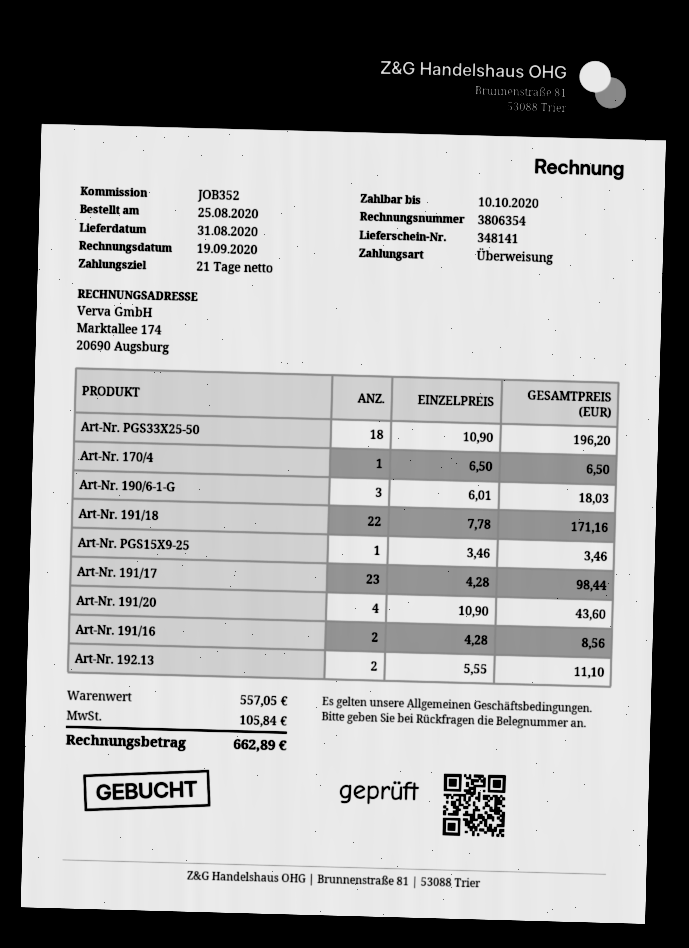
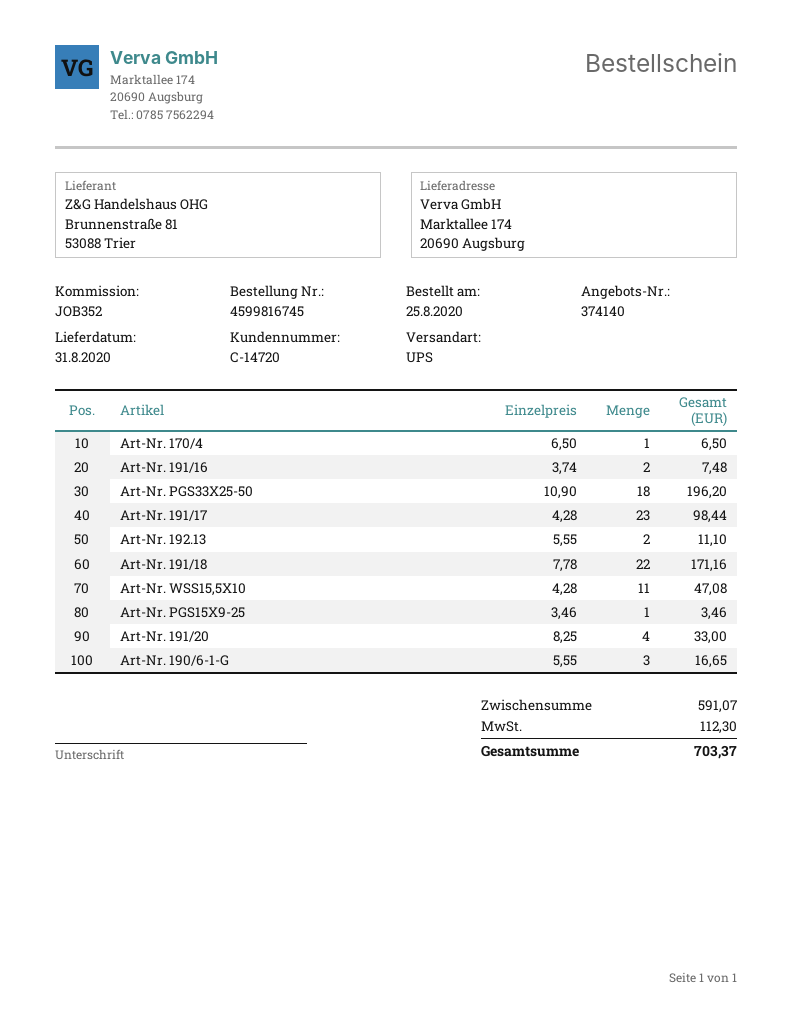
Art-Nr. 190/6-1-G: 3 x 6.01 = 18.03 -> 3 x 5.55 = 16.65
Art-Nr. 191/20: 4 x 10.90 = 43.60 -> 4 x 8.25 = 33.00
Art-Nr. 191/16: 2 x 4.28 = 8.56 -> 2 x 3.74 = 7.48
Art-Nr. WSS15,5X10: none -> 11 x 4.28 = 47.08
subtotal: 557.05 -> 591.07
tax: 105.84 -> 112.30
total: 662.89 -> 703.37

